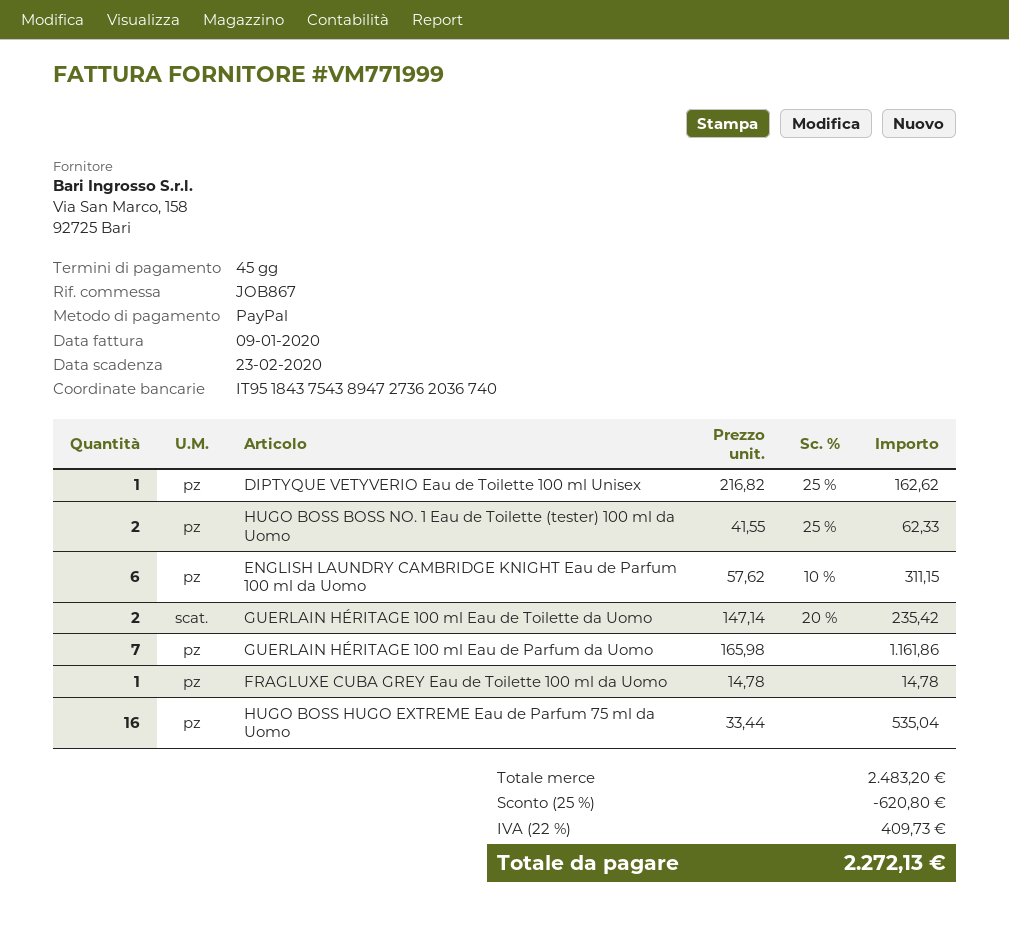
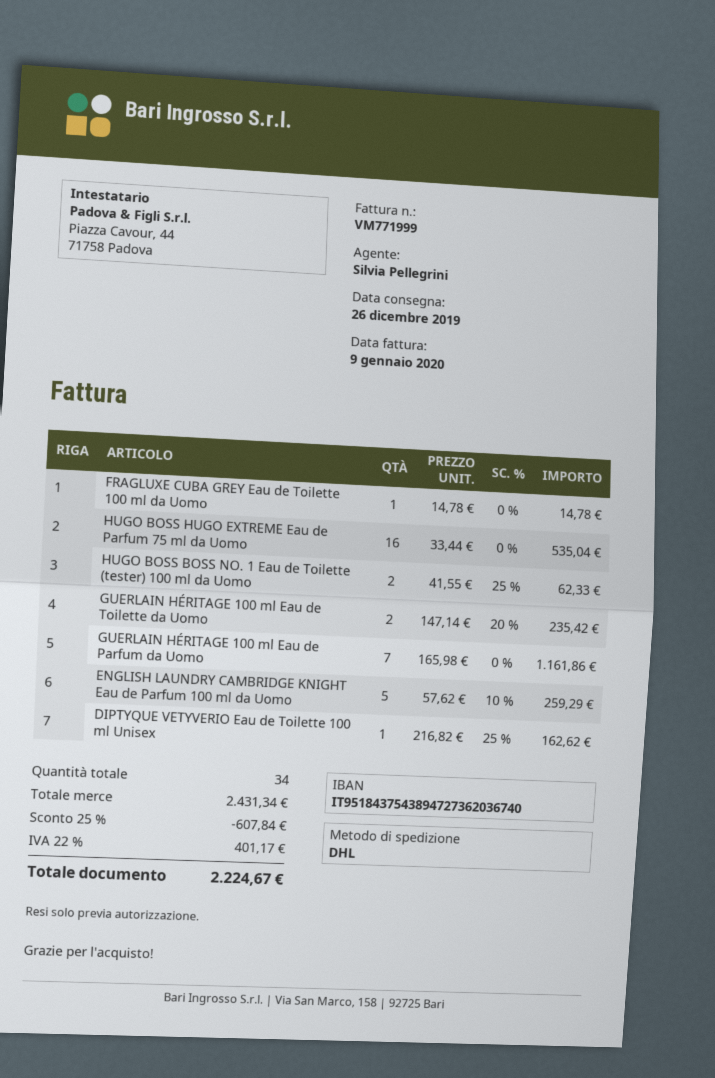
ENGLISH LAUNDRY CAMBRIDGE KNIGHT Eau de Parfum 100 ml da Uomo: 6 x 57.62 - 10% = 311.15 -> 5 x 57.62 - 10% = 259.29
subtotal: 2483.20 -> 2431.34
discount: 25% = 620.80 -> 25% = 607.84
tax: 22% = 409.73 -> 22% = 401.17
total: 2272.13 -> 2224.67

